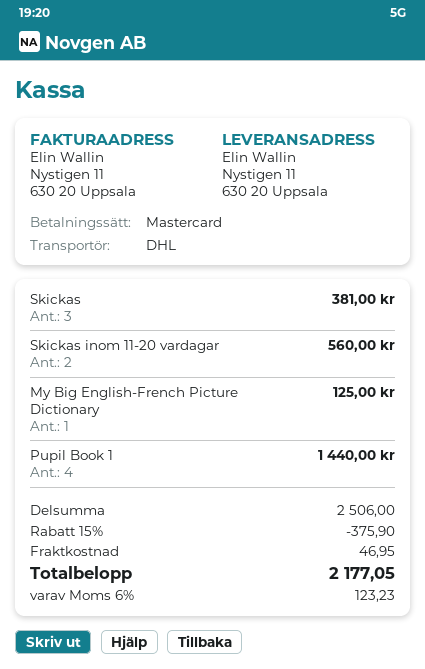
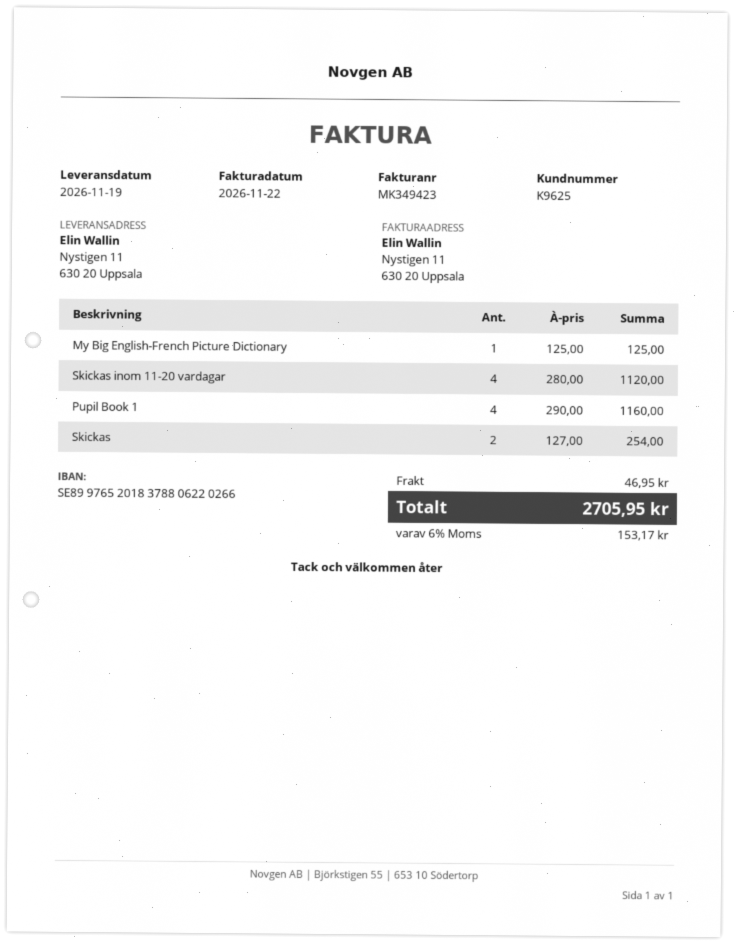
Skickas: 3 for 381.00 -> 2 for 254.00
Skickas inom 11-20 vardagar: 2 for 560.00 -> 4 for 1120.00
Pupil Book 1: 4 for 1440.00 -> 4 for 1160.00
discount: 15% = 375.90 -> none
tax: 6% = 123.23 -> 6% = 153.17
total: 2177.05 -> 2705.95

